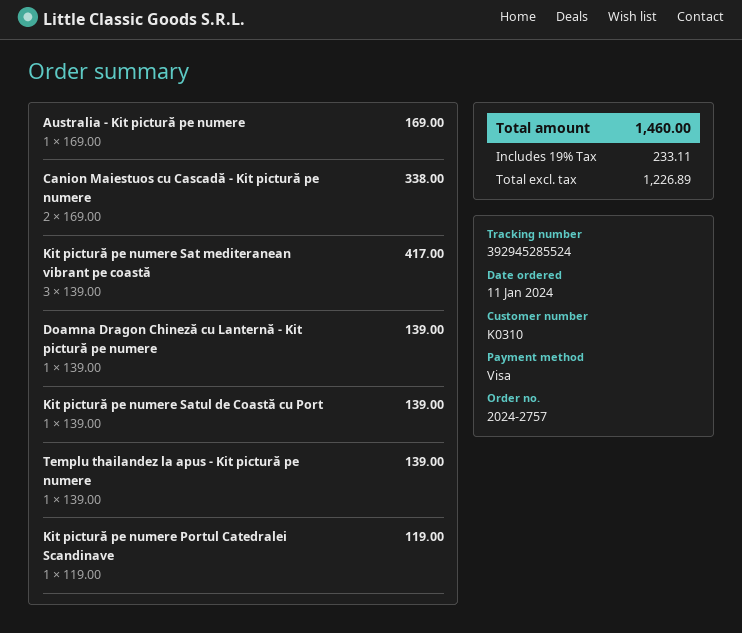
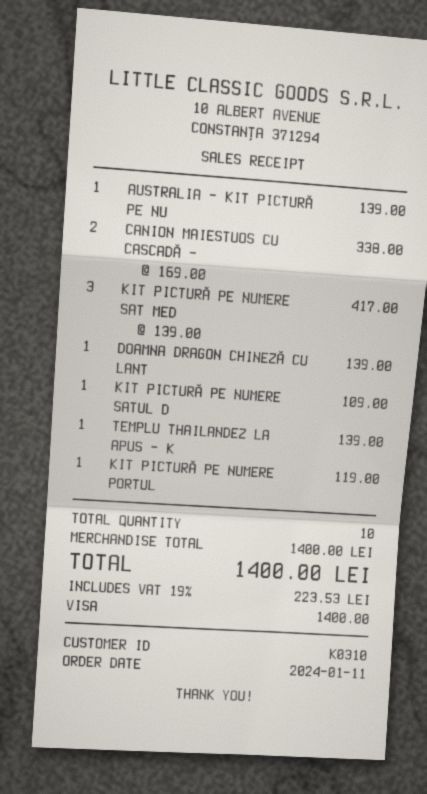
Australia - Kit pictură pe numere: 1 x 169.00 = 169.00 -> 1 x 139.00 = 139.00
Kit pictură pe numere Satul de Coastă cu Port: 1 x 139.00 = 139.00 -> 1 x 109.00 = 109.00
tax: 19% = 233.11 -> 19% = 223.53
total: 1460.00 -> 1400.00

